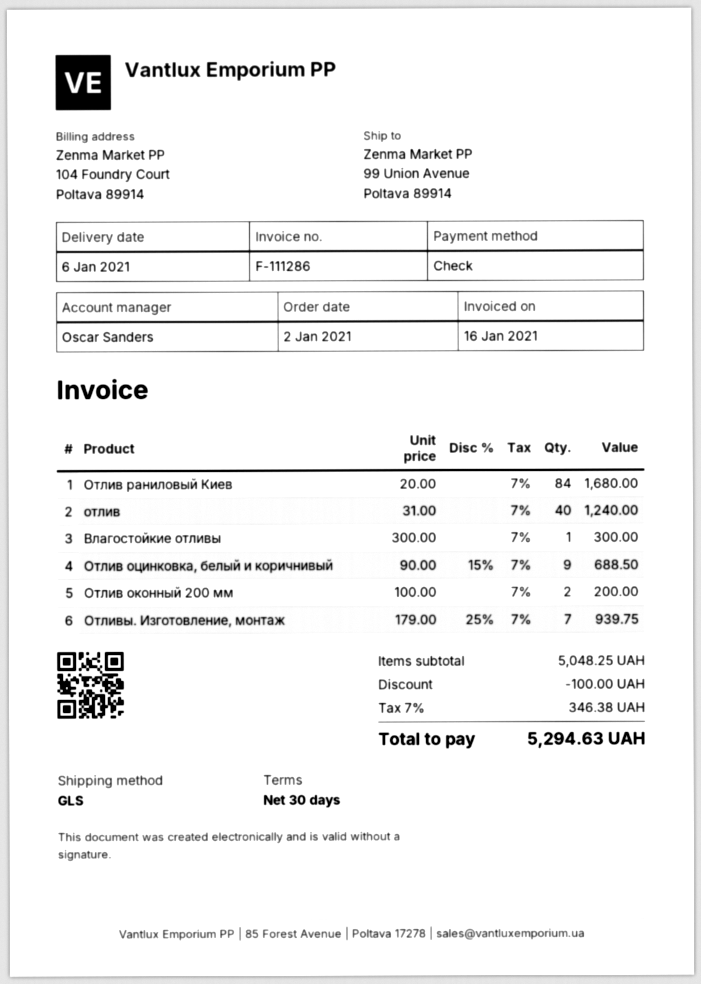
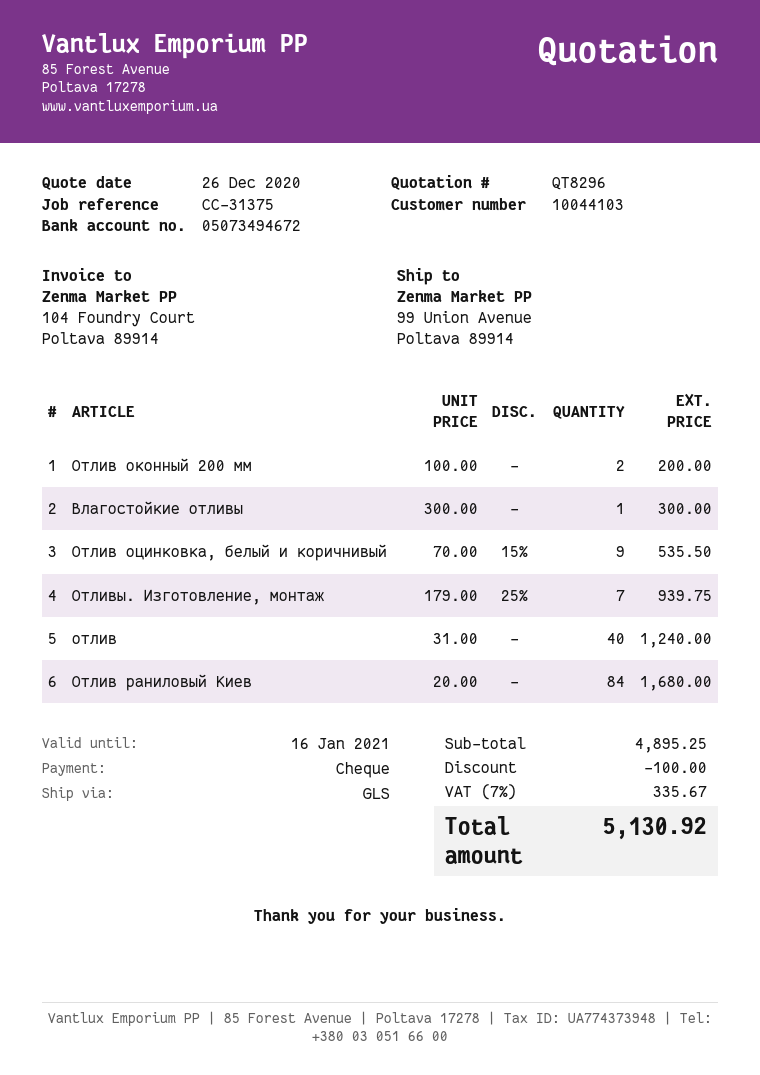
Отлив оцинковка, белый и коричнивый: 9 x 90.00 - 15% = 688.50 -> 9 x 70.00 - 15% = 535.50
subtotal: 5048.25 -> 4895.25
tax: 7% = 346.38 -> 7% = 335.67
total: 5294.63 -> 5130.92

